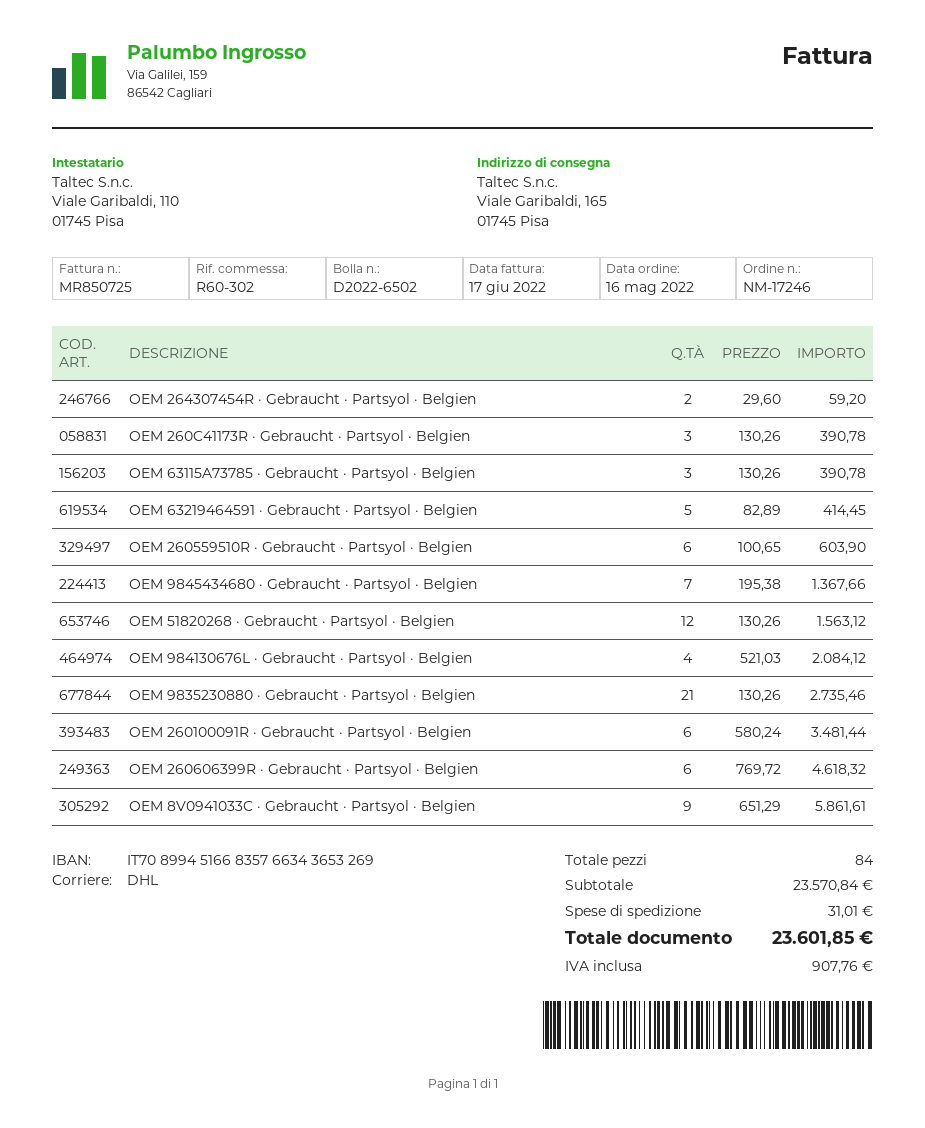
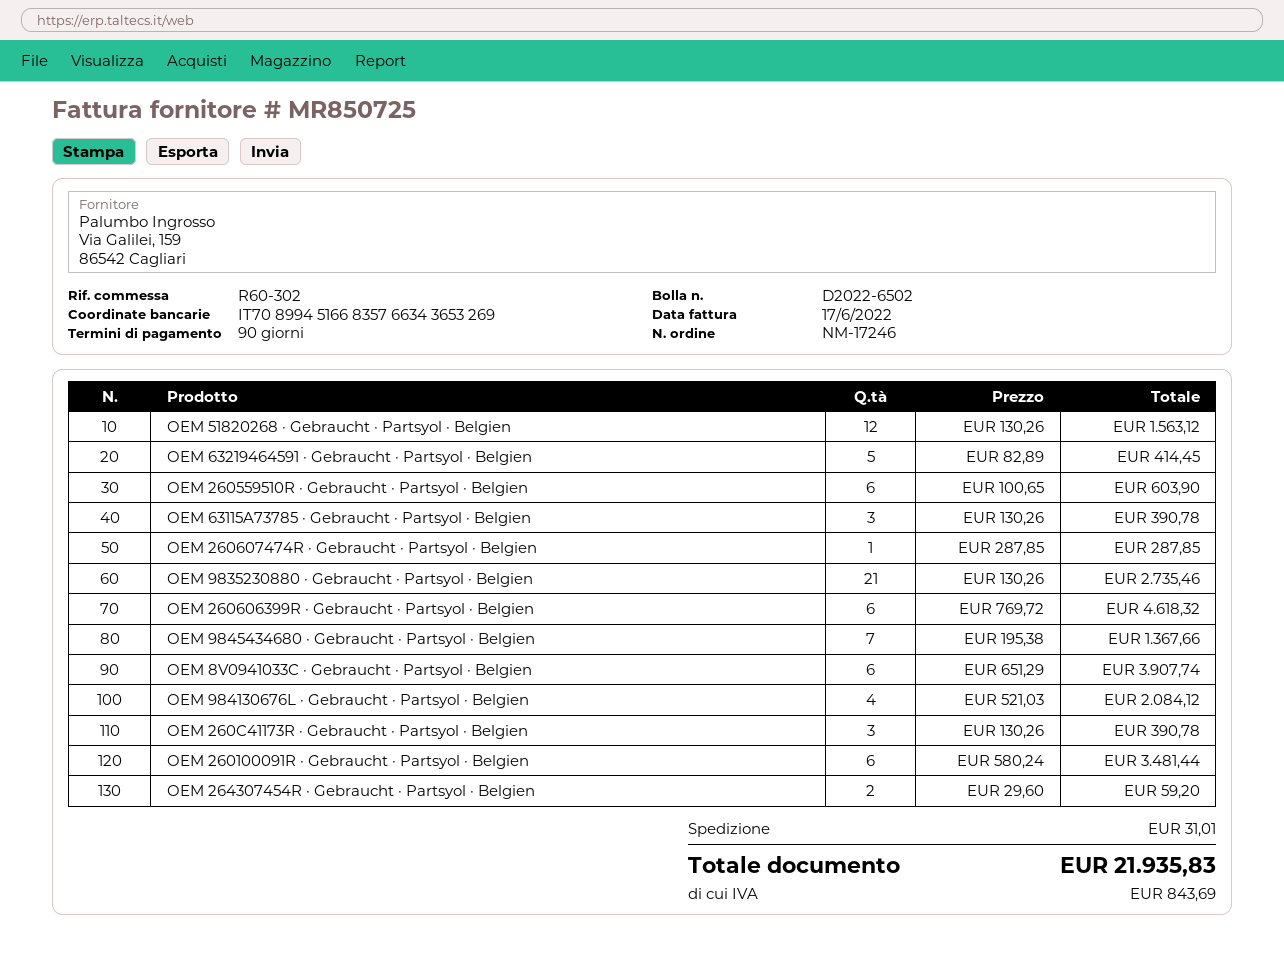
OEM 8V0941033C · Gebraucht · Partsyol · Belgien: 9 x 651.29 = 5861.61 -> 6 x 651.29 = 3907.74
OEM 260607474R · Gebraucht · Partsyol · Belgien: none -> 1 x 287.85 = 287.85
tax: 907.76 -> 843.69
total: 23601.85 -> 21935.83

